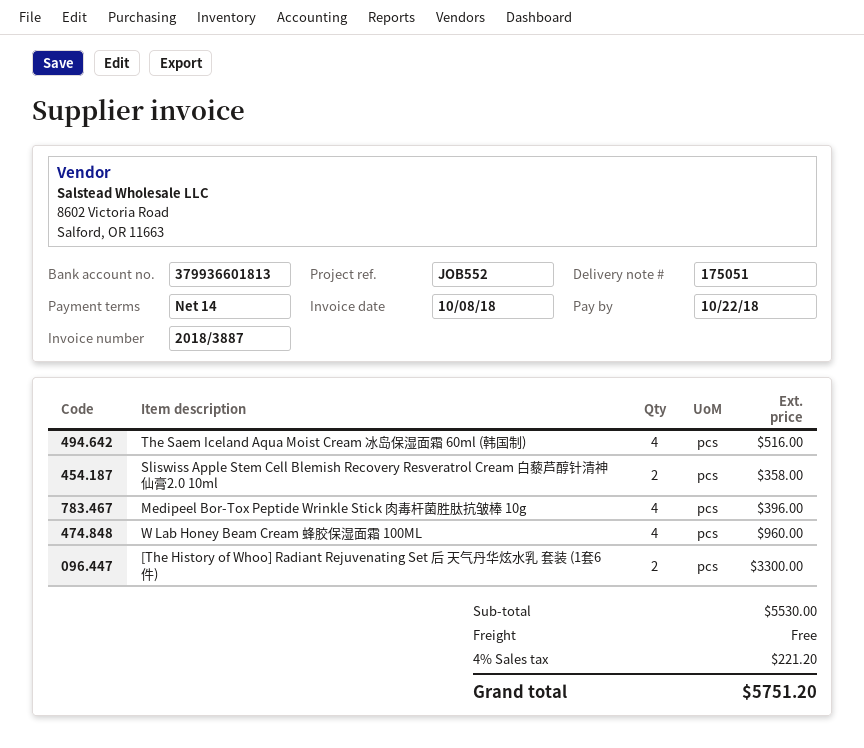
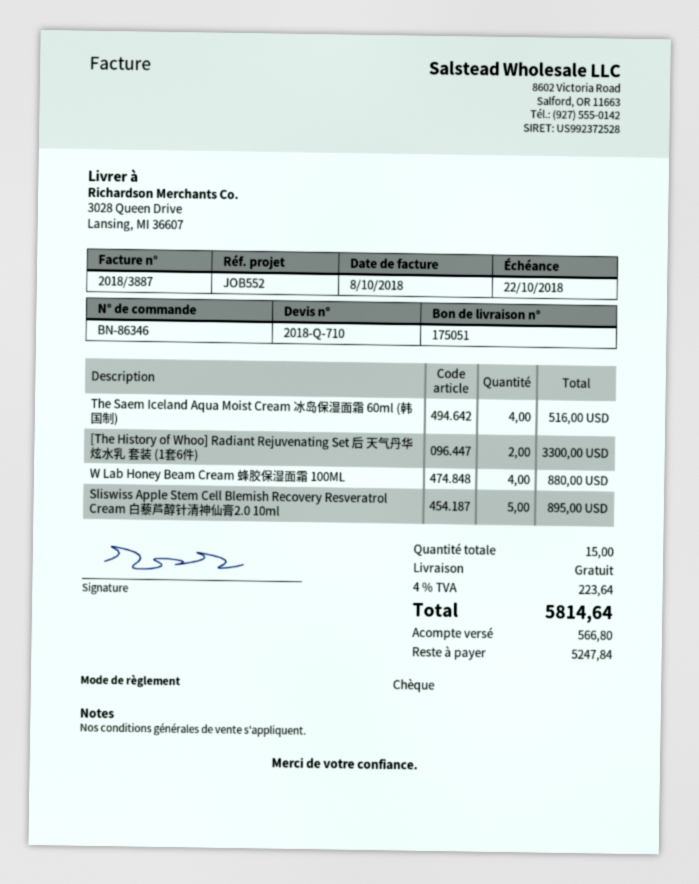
Sliswiss Apple Stem Cell Blemish Recovery Resveratrol Cream 白藜芦醇针清神仙膏2.0 10ml: 2 for 358.00 -> 5 for 895.00
Medipeel Bor-Tox Peptide Wrinkle Stick 肉毒杆菌胜肽抗皱棒 10g: 4 for 396.00 -> none
W Lab Honey Beam Cream 蜂胶保湿面霜 100ML: 4 for 960.00 -> 4 for 880.00
tax: 4% = 221.20 -> 4% = 223.64
total: 5751.20 -> 5814.64

